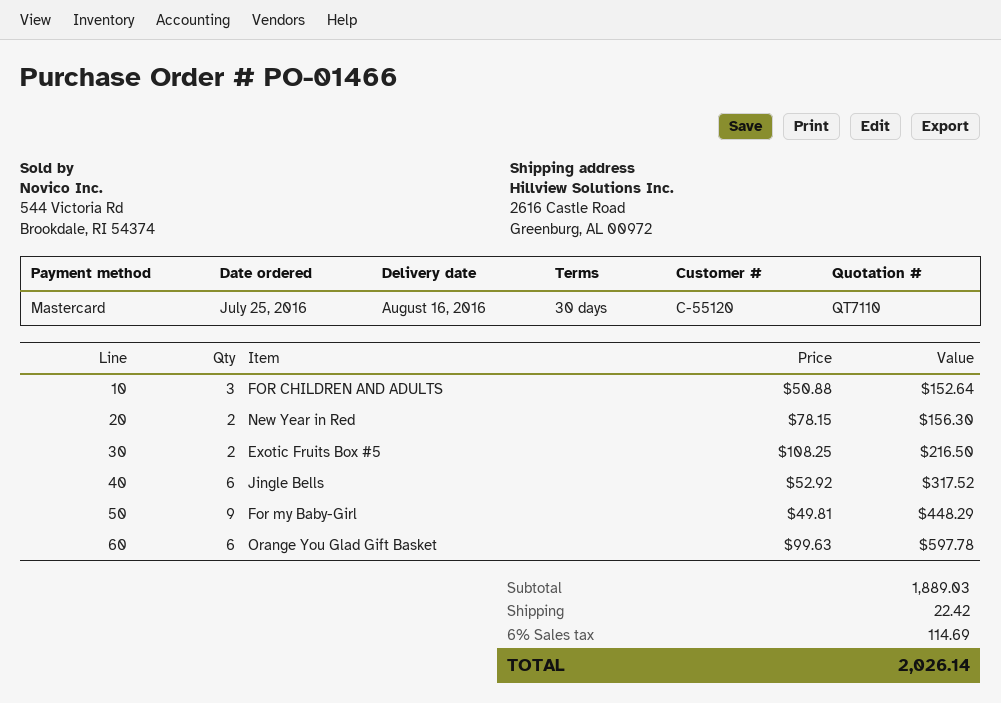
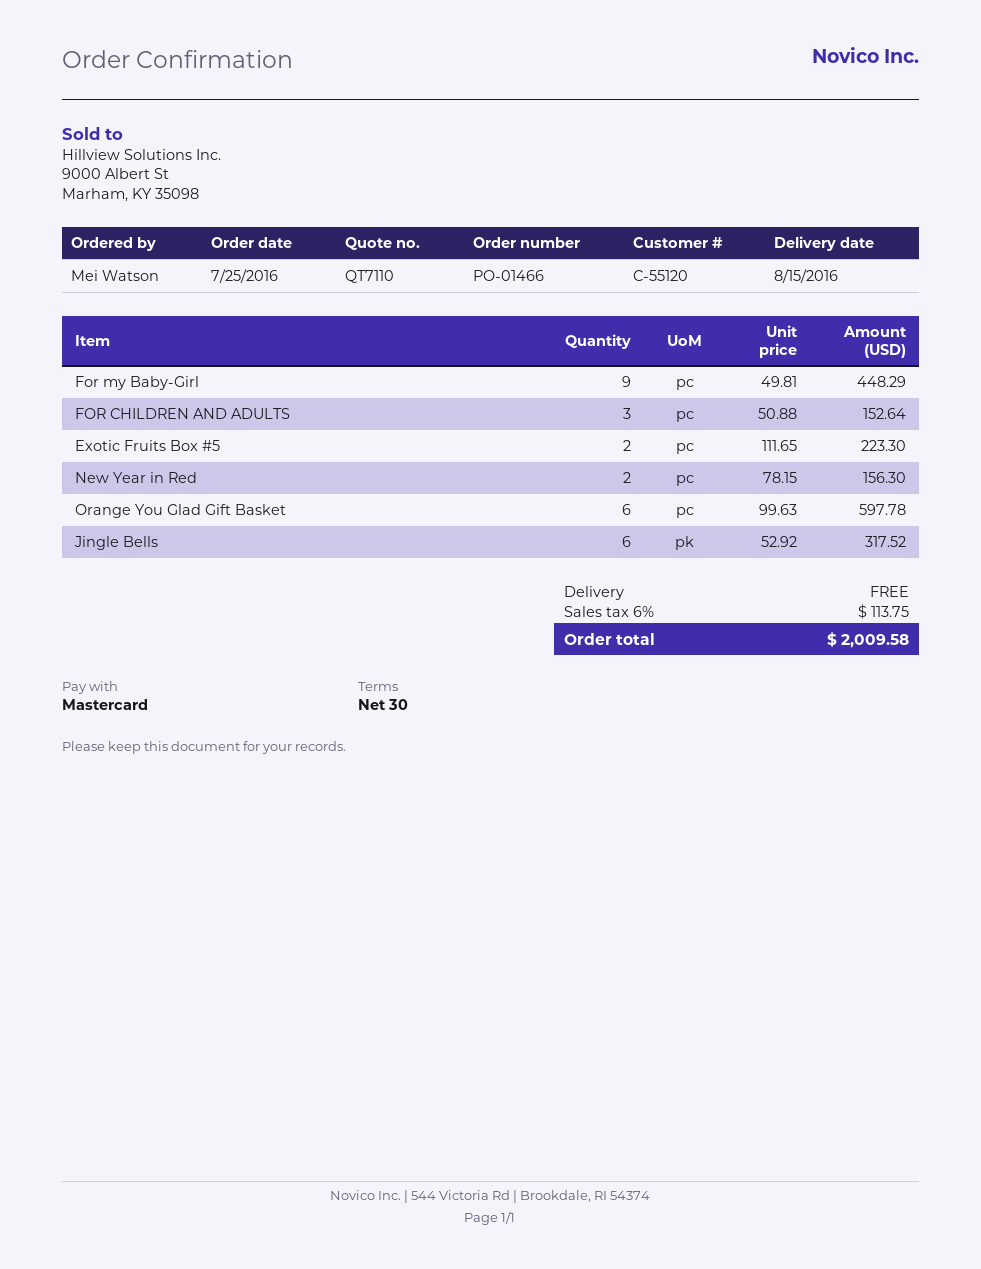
delivery date: 2016-08-16 -> 2016-08-15
Exotic Fruits Box #5: 2 x 108.25 = 216.50 -> 2 x 111.65 = 223.30
shipping: 22.42 -> 0.00
tax: 6% = 114.69 -> 6% = 113.75
total: 2026.14 -> 2009.58

